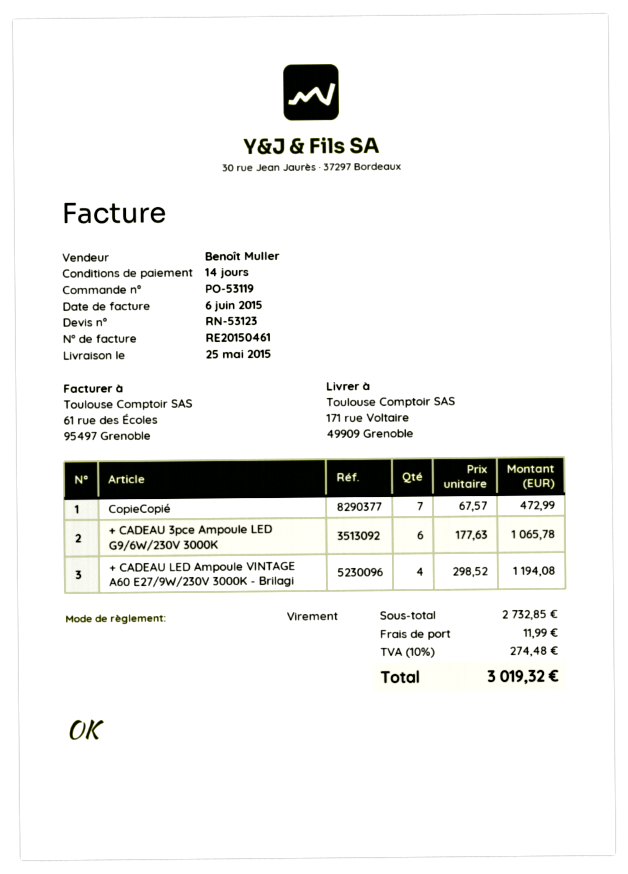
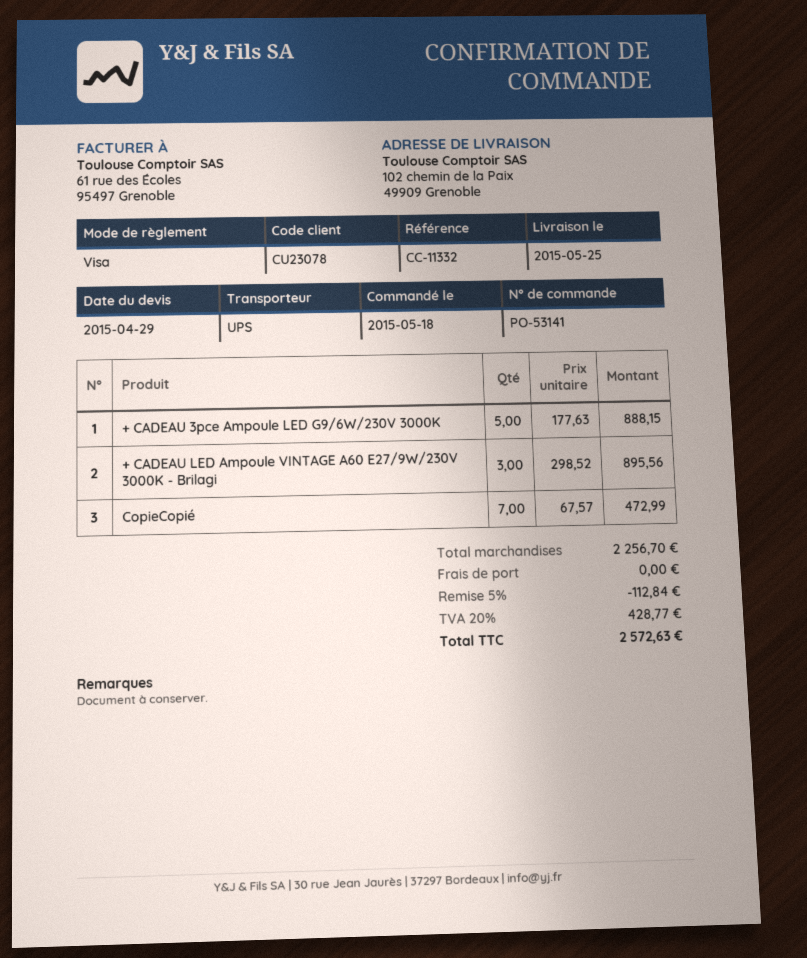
order number: PO-53119 -> PO-53141
payment method: bank transfer -> Visa
ship to: 171 rue Voltaire, 49909 Grenoble -> 102 chemin de la Paix, 49909 Grenoble
+ CADEAU 3pce Ampoule LED G9/6W/230V 3000K: 6 x 177.63 = 1065.78 -> 5 x 177.63 = 888.15
+ CADEAU LED Ampoule VINTAGE A60 E27/9W/230V 3000K - Brilagi: 4 x 298.52 = 1194.08 -> 3 x 298.52 = 895.56
subtotal: 2732.85 -> 2256.70
discount: none -> 5% = 112.84
shipping: 11.99 -> 0.00
tax: 10% = 274.48 -> 20% = 428.77
total: 3019.32 -> 2572.63

